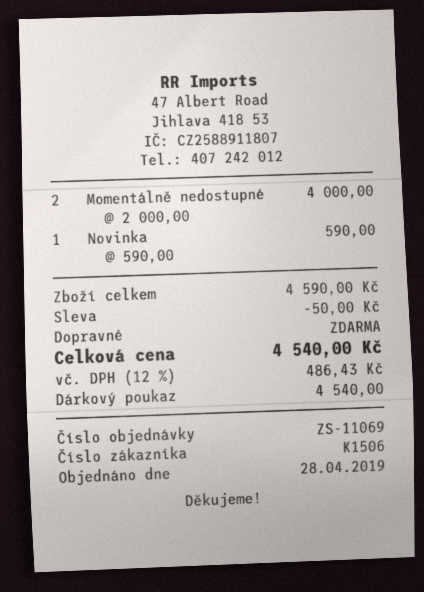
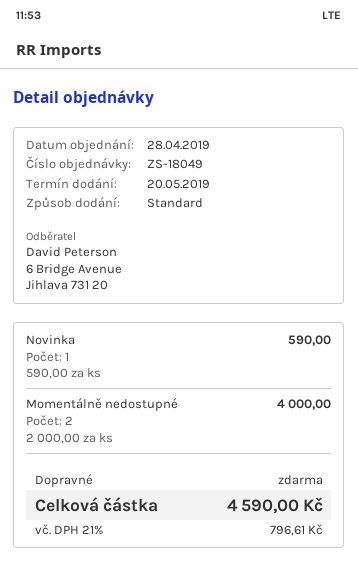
order number: ZS-11069 -> ZS-18049
discount: 50.00 -> none
tax: 12% = 486.43 -> 21% = 796.61
total: 4540.00 -> 4590.00

